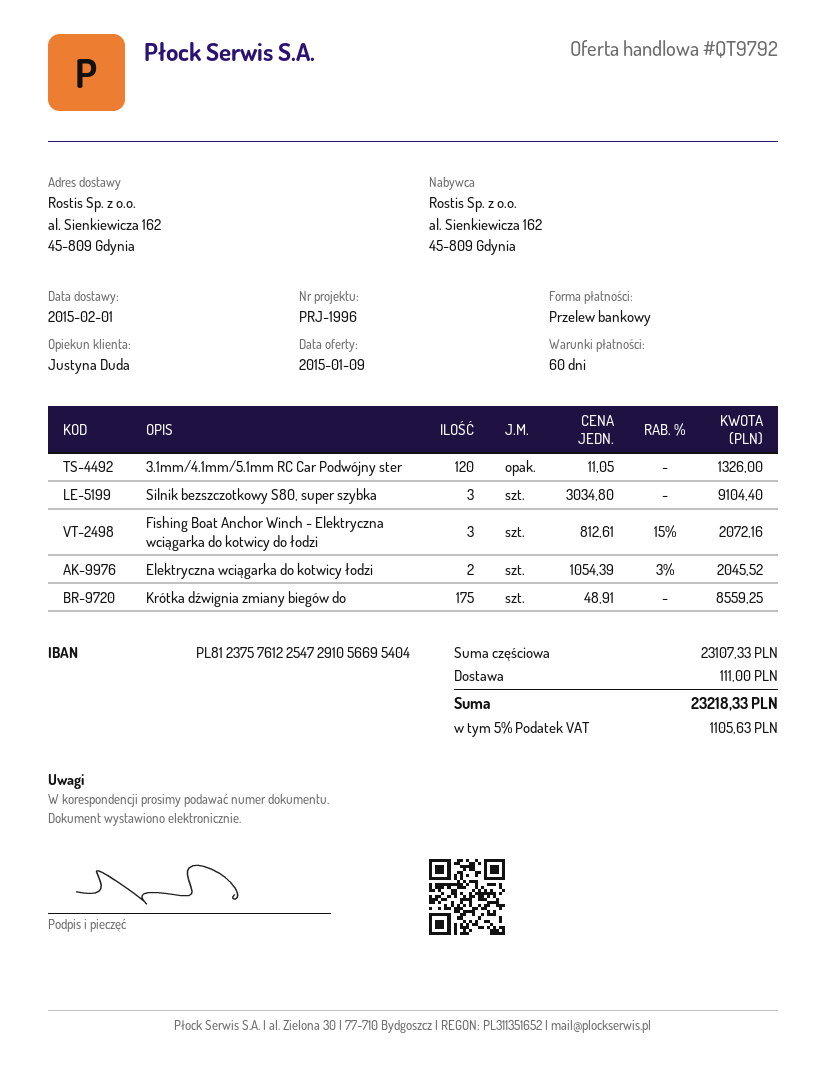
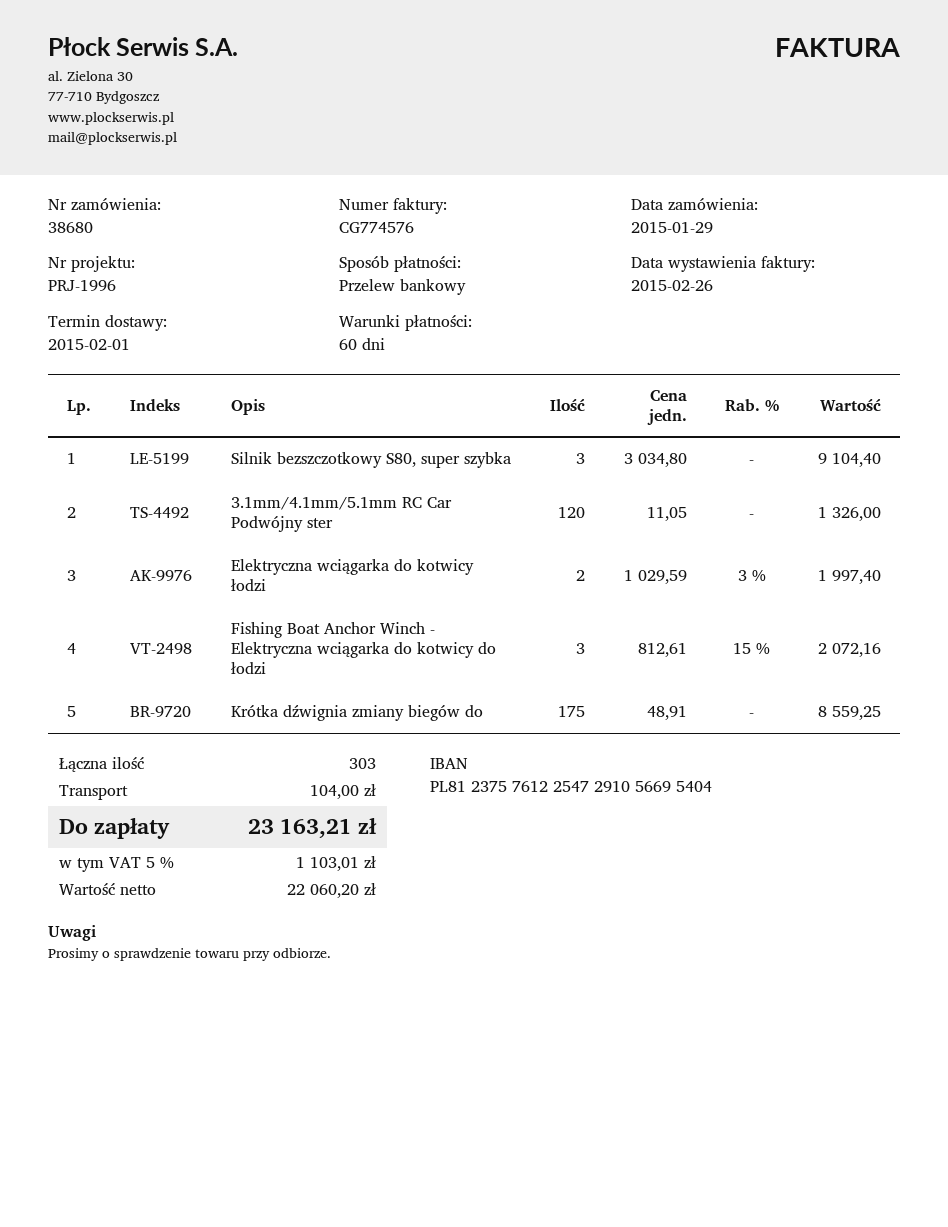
Elektryczna wciągarka do kotwicy łodzi: 2 x 1054.39 - 3% = 2045.52 -> 2 x 1029.59 - 3% = 1997.40
shipping: 111.00 -> 104.00
tax: 5% = 1105.63 -> 5% = 1103.01
total: 23218.33 -> 23163.21

